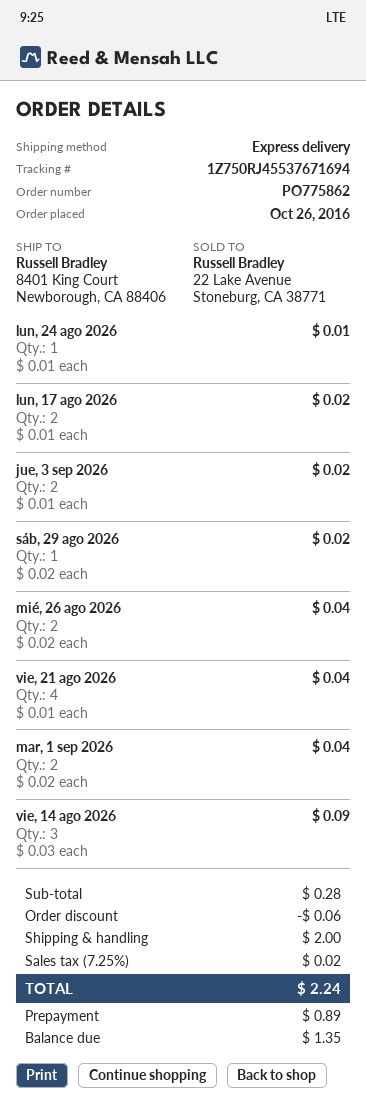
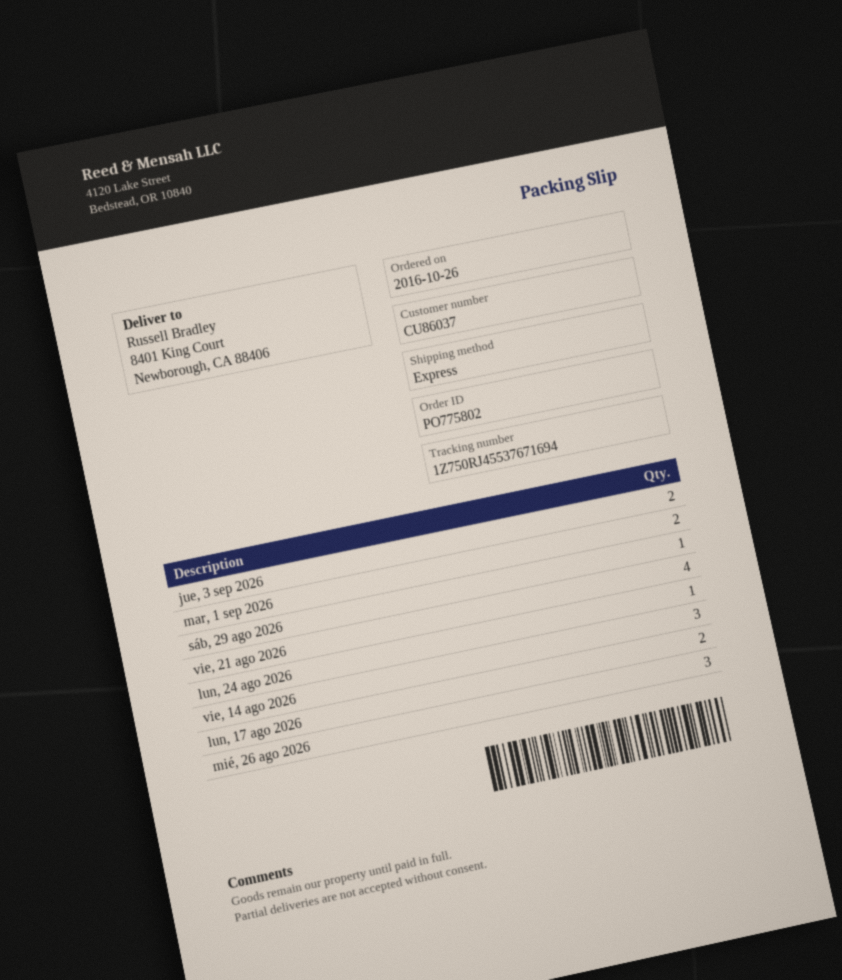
order number: PO775862 -> PO775802
mié, 26 ago 2026: 2 -> 3

